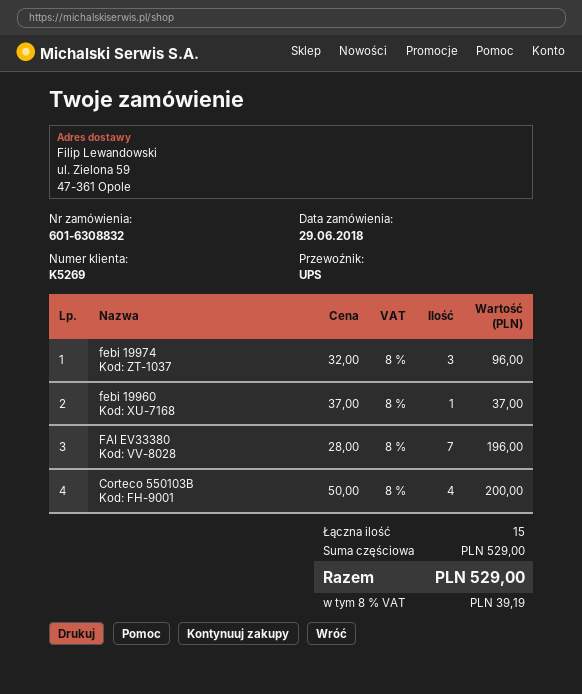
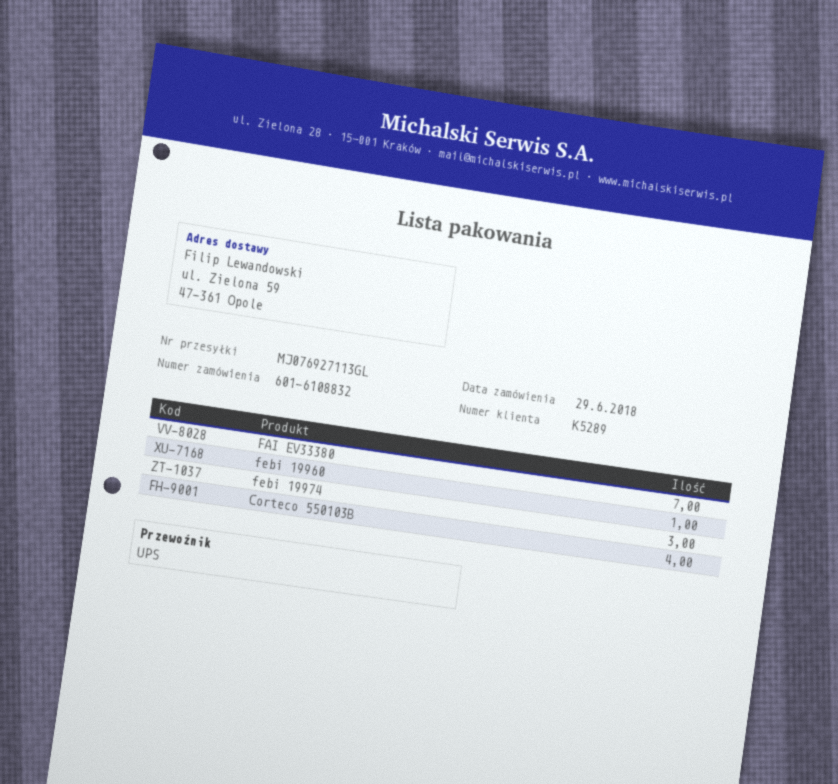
order number: 601-6308832 -> 601-6108832
customer number: K5269 -> K5289

